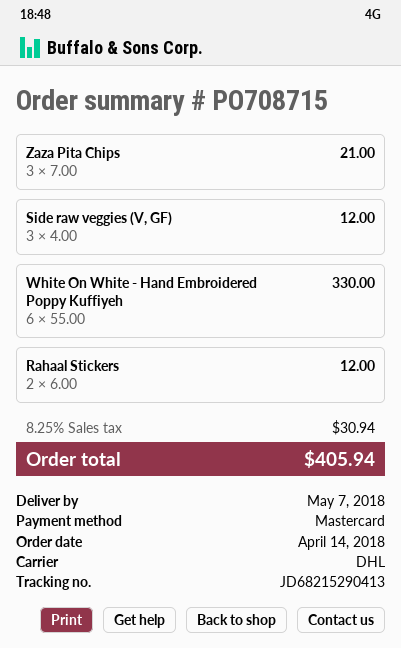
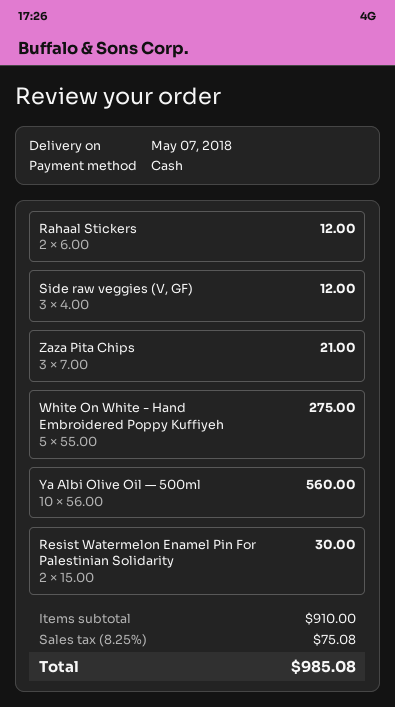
payment method: Mastercard -> cash
White On White - Hand Embroidered Poppy Kuffiyeh: 6 x 55.00 = 330.00 -> 5 x 55.00 = 275.00
Ya Albi Olive Oil — 500ml: none -> 10 x 56.00 = 560.00
Resist Watermelon Enamel Pin For Palestinian Solidarity: none -> 2 x 15.00 = 30.00
tax: 8.25% = 30.94 -> 8.25% = 75.08
total: 405.94 -> 985.08

